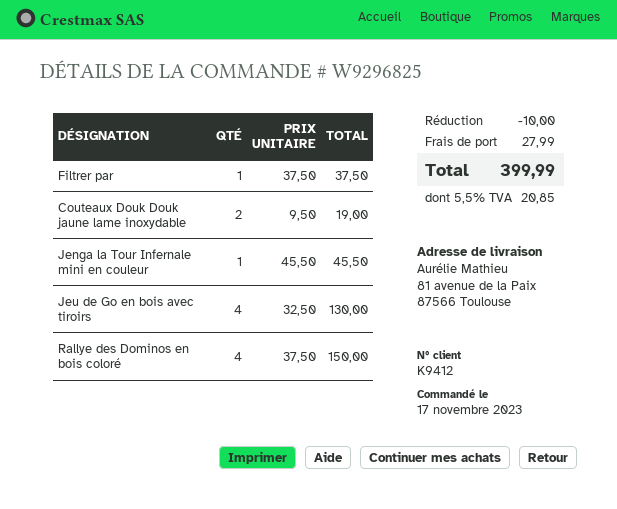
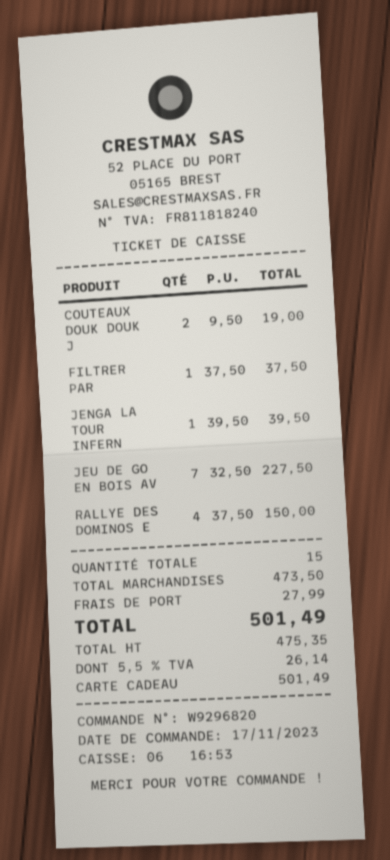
order number: W9296825 -> W9296820
Jenga la Tour Infernale mini en couleur: 1 x 45.50 = 45.50 -> 1 x 39.50 = 39.50
Jeu de Go en bois avec tiroirs: 4 x 32.50 = 130.00 -> 7 x 32.50 = 227.50
discount: 10.00 -> none
tax: 5.5% = 20.85 -> 5.5% = 26.14
total: 399.99 -> 501.49

